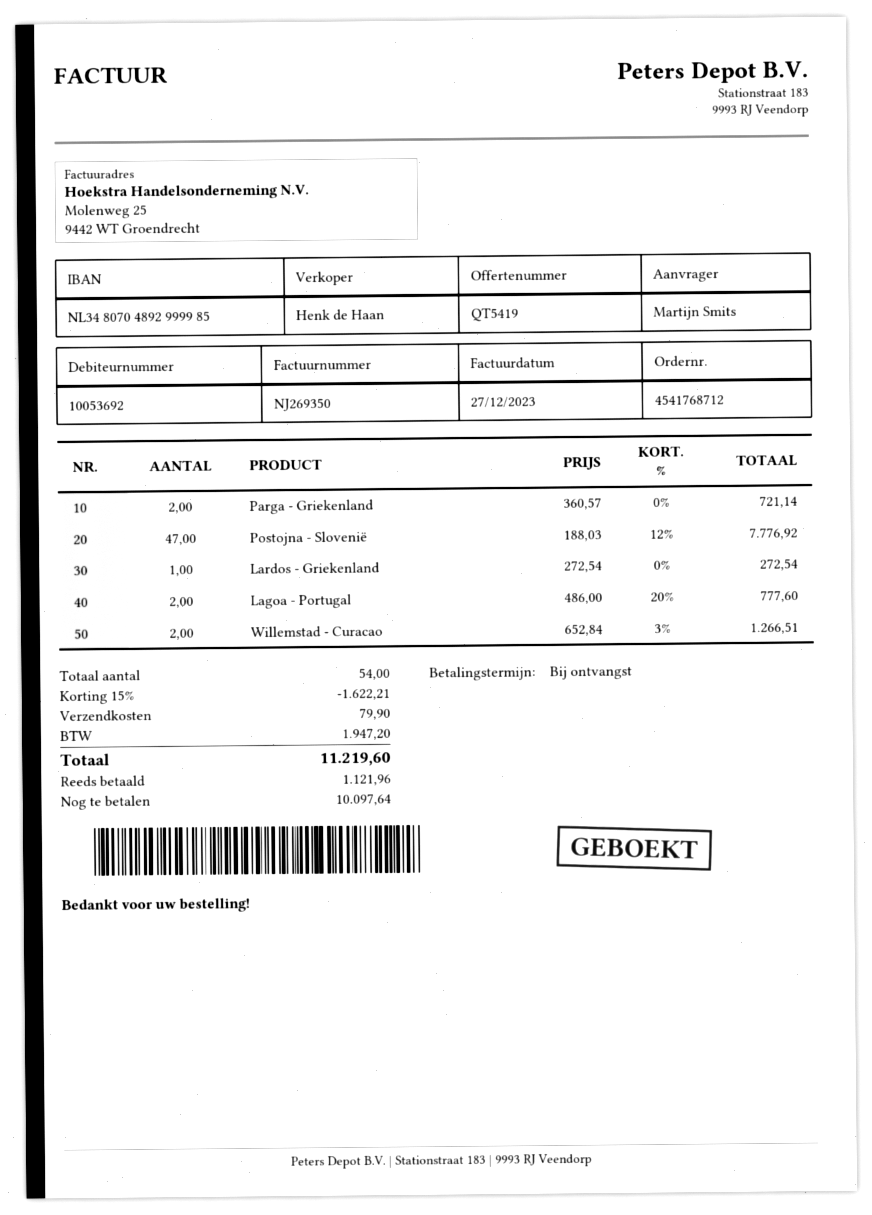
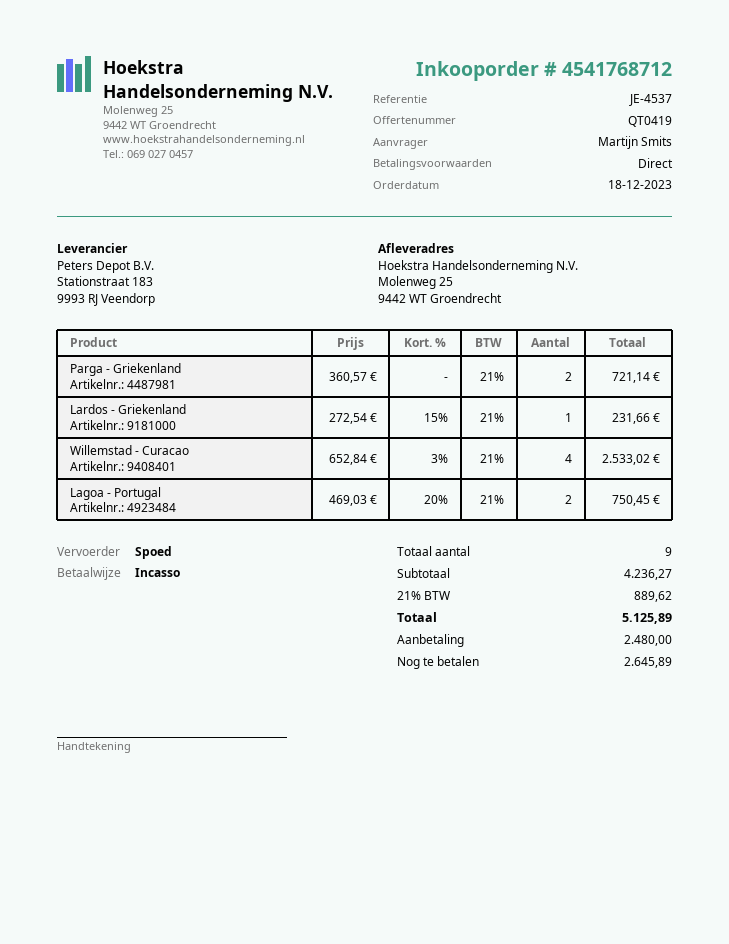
quote number: QT5419 -> QT0419
Postojna - Slovenië: 47 x 188.03 - 12% = 7776.92 -> none
Lardos - Griekenland: 1 x 272.54 = 272.54 -> 1 x 272.54 - 15% = 231.66
Lagoa - Portugal: 2 x 486.00 - 20% = 777.60 -> 2 x 469.03 - 20% = 750.45
Willemstad - Curacao: 2 x 652.84 - 3% = 1266.51 -> 4 x 652.84 - 3% = 2533.02
total quantity: 54 -> 9
discount: 15% = 1622.21 -> none
shipping: 79.90 -> none
tax: 1947.20 -> 889.62
total: 11219.60 -> 5125.89
deposit: 1121.96 -> 2480.00
balance: 10097.64 -> 2645.89

